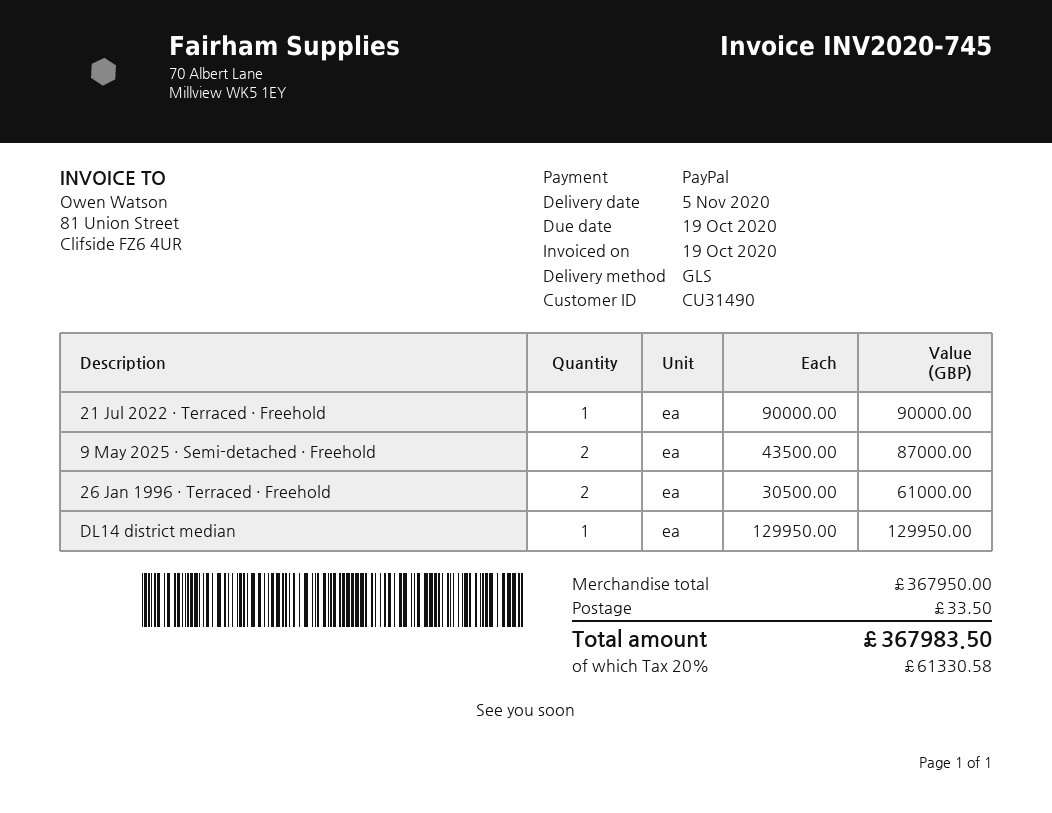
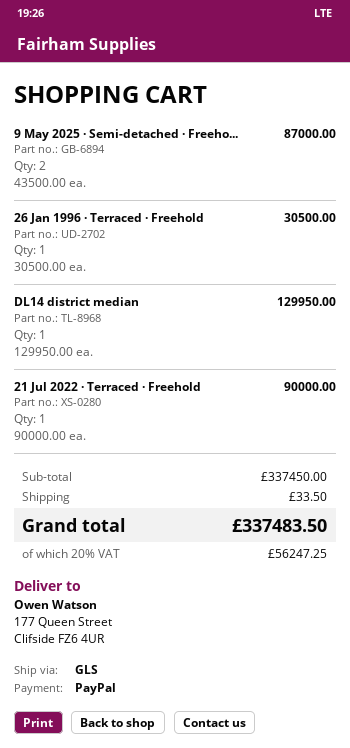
26 Jan 1996 · Terraced · Freehold: 2 x 30500.00 = 61000.00 -> 1 x 30500.00 = 30500.00
subtotal: 367950.00 -> 337450.00
tax: 20% = 61330.58 -> 20% = 56247.25
total: 367983.50 -> 337483.50

